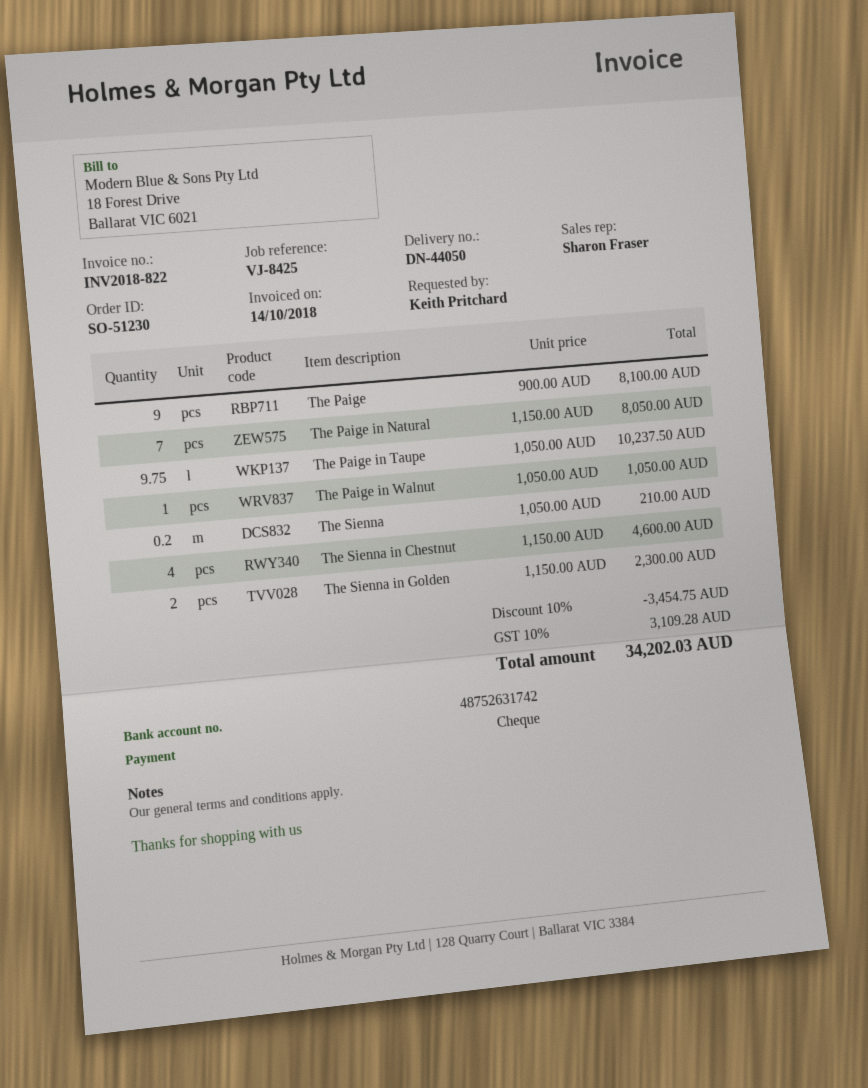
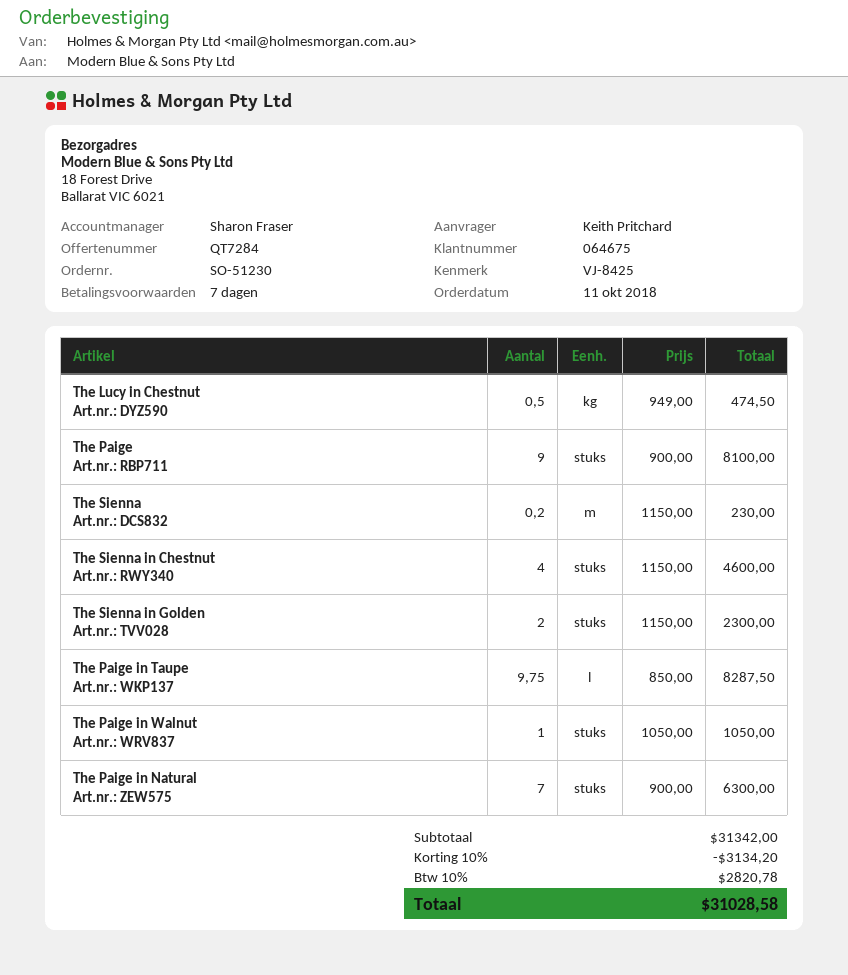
The Paige in Natural: 7 x 1150.00 = 8050.00 -> 7 x 900.00 = 6300.00
The Paige in Taupe: 9.75 x 1050.00 = 10237.50 -> 9.75 x 850.00 = 8287.50
The Sienna: 0.2 x 1050.00 = 210.00 -> 0.2 x 1150.00 = 230.00
The Lucy in Chestnut: none -> 0.5 x 949.00 = 474.50
discount: 10% = 3454.75 -> 10% = 3134.20
tax: 10% = 3109.28 -> 10% = 2820.78
total: 34202.03 -> 31028.58

